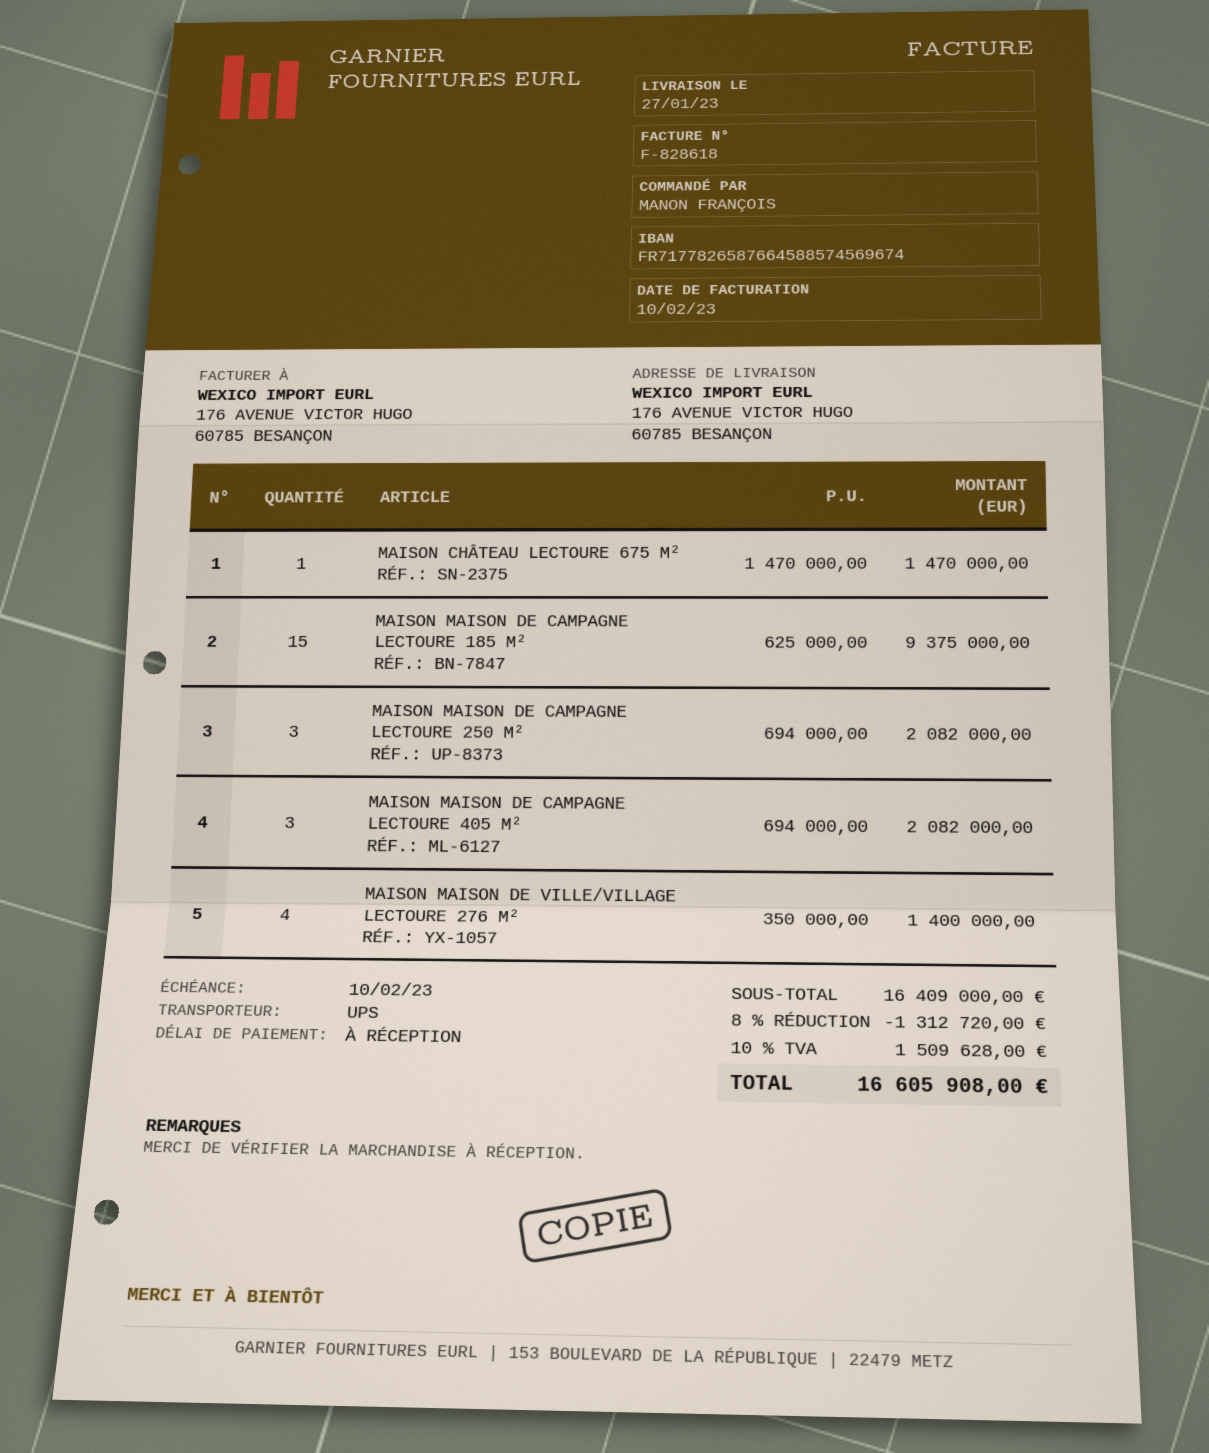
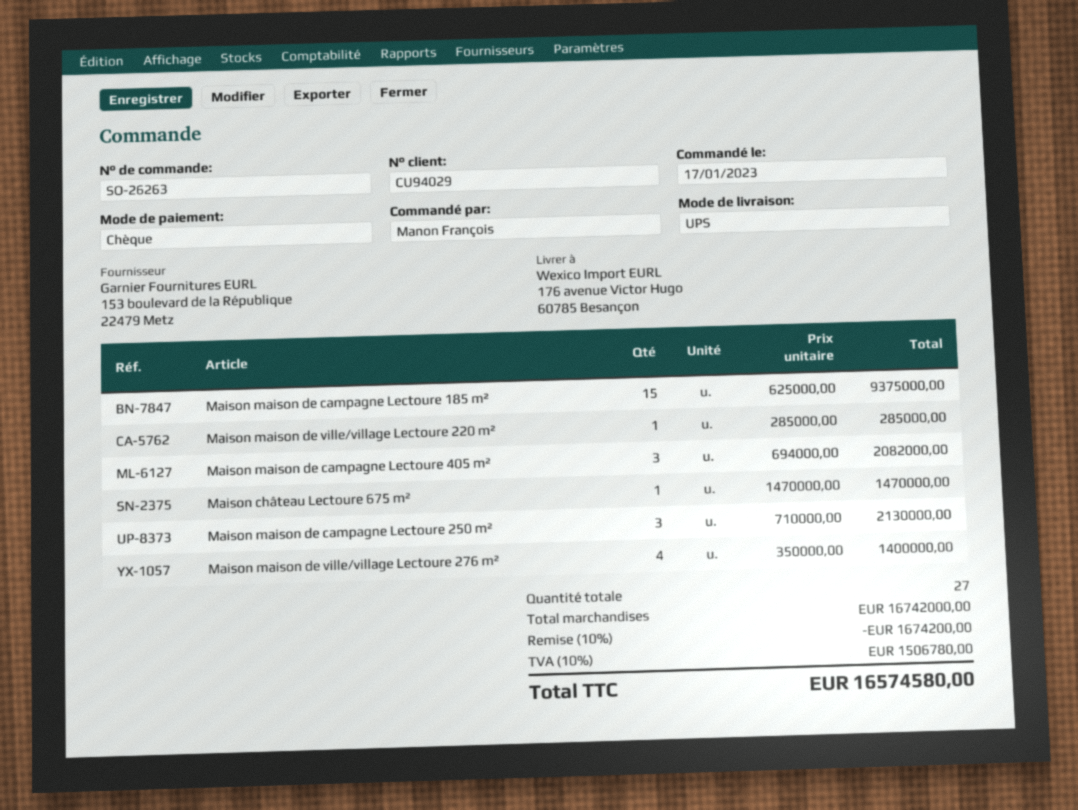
MAISON MAISON DE CAMPAGNE LECTOURE 250 M²: 3 x 694000.00 = 2082000.00 -> 3 x 710000.00 = 2130000.00
Maison maison de ville/village Lectoure 220 m²: none -> 1 x 285000.00 = 285000.00
subtotal: 16409000.00 -> 16742000.00
discount: 8% = 1312720.00 -> 10% = 1674200.00
tax: 10% = 1509628.00 -> 10% = 1506780.00
total: 16605908.00 -> 16574580.00

